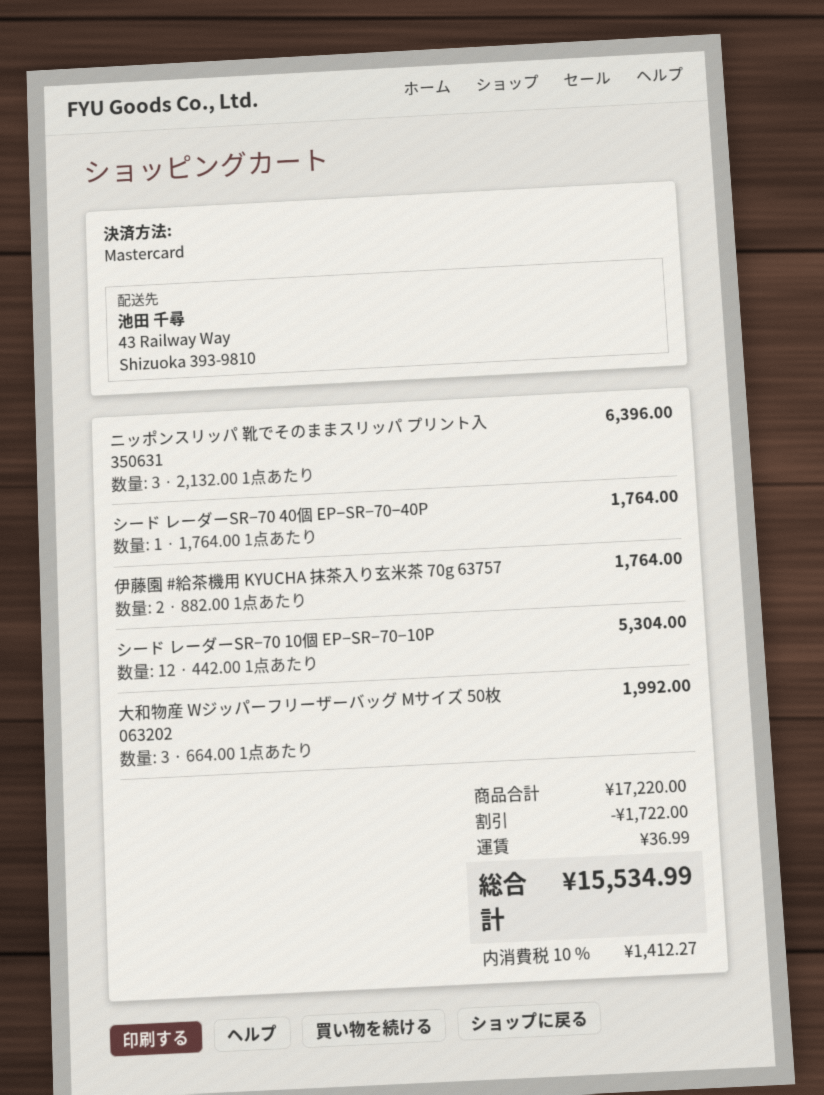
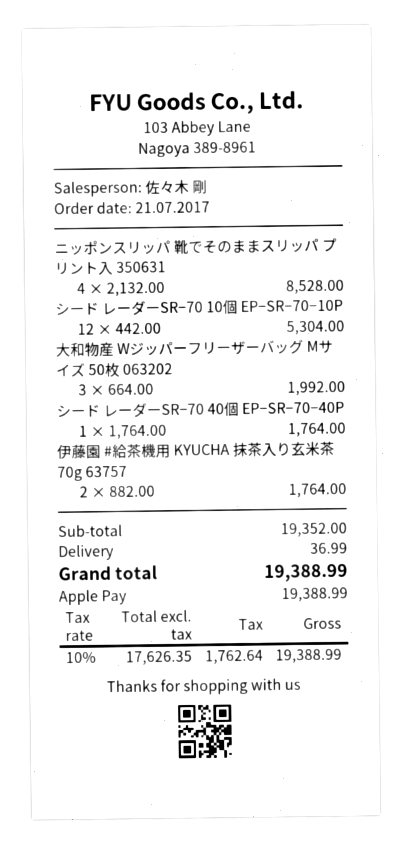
payment method: Mastercard -> Apple Pay
ニッポンスリッパ 靴でそのままスリッパ プリント入 350631: 3 x 2132.00 = 6396.00 -> 4 x 2132.00 = 8528.00
subtotal: 17220.00 -> 19352.00
discount: 1722.00 -> none
tax: 10% = 1412.27 -> 10% = 1762.64
total: 15534.99 -> 19388.99

